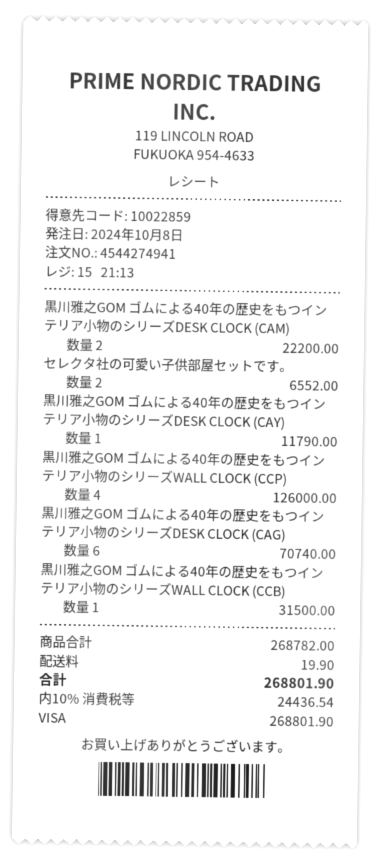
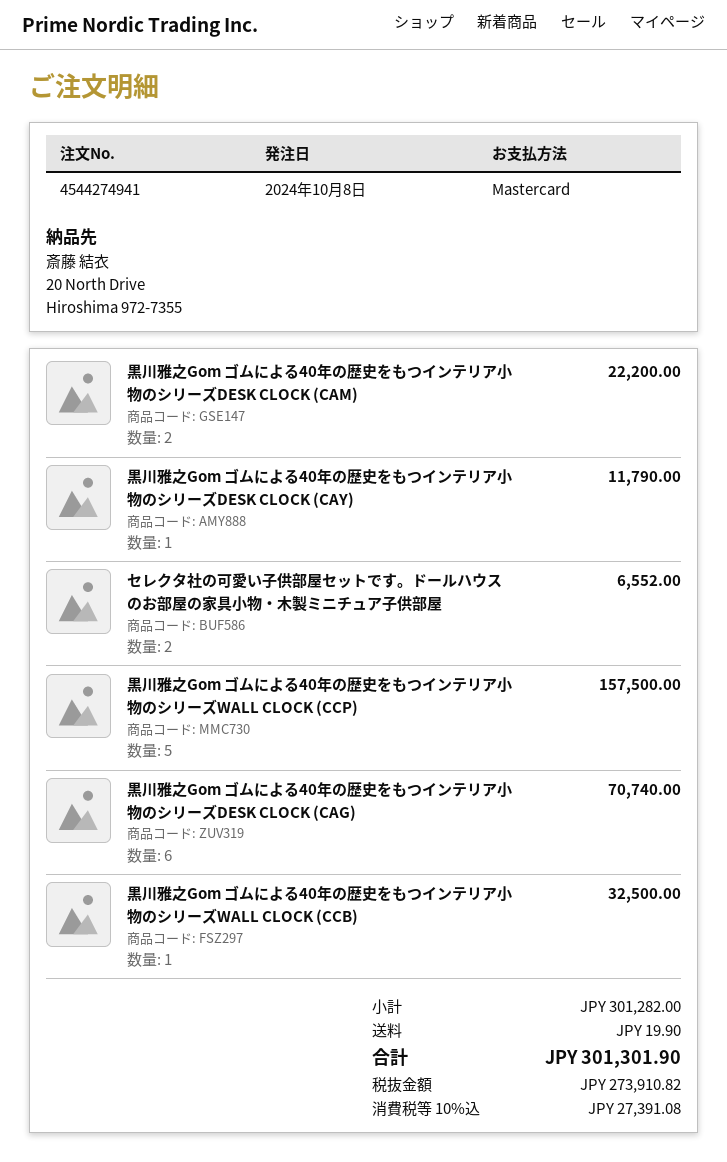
payment method: Visa -> Mastercard
黒川雅之GOM ゴムによる40年の歴史をもつインテリア小物のシリーズWALL CLOCK (CCP): 4 for 126000.00 -> 5 for 157500.00
黒川雅之GOM ゴムによる40年の歴史をもつインテリア小物のシリーズWALL CLOCK (CCB): 1 for 31500.00 -> 1 for 32500.00
subtotal: 268782.00 -> 301282.00
tax: 10% = 24436.54 -> 10% = 27391.08
total: 268801.90 -> 301301.90

